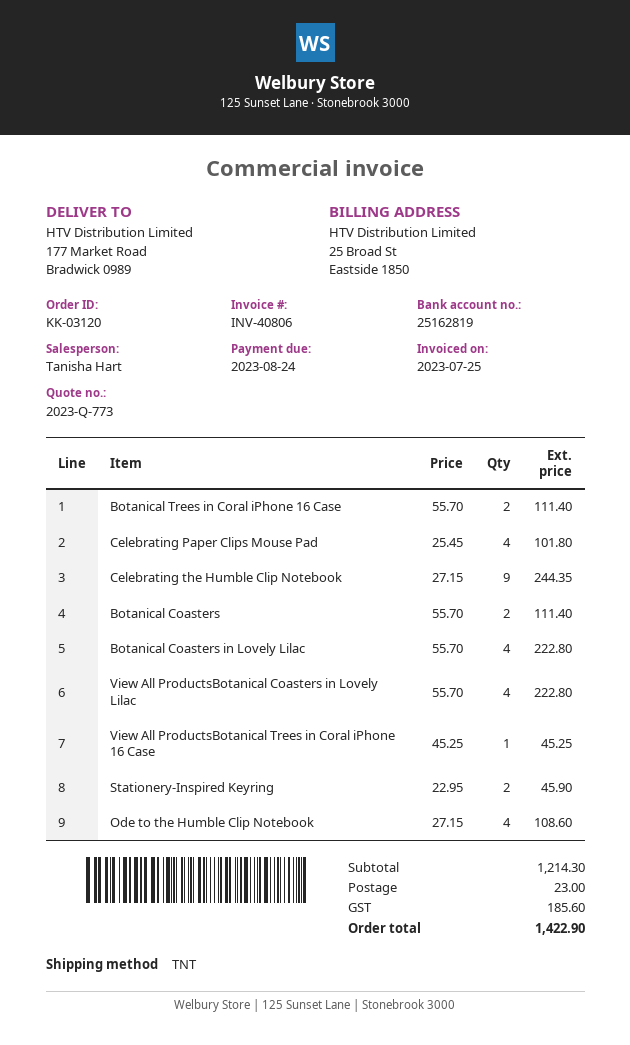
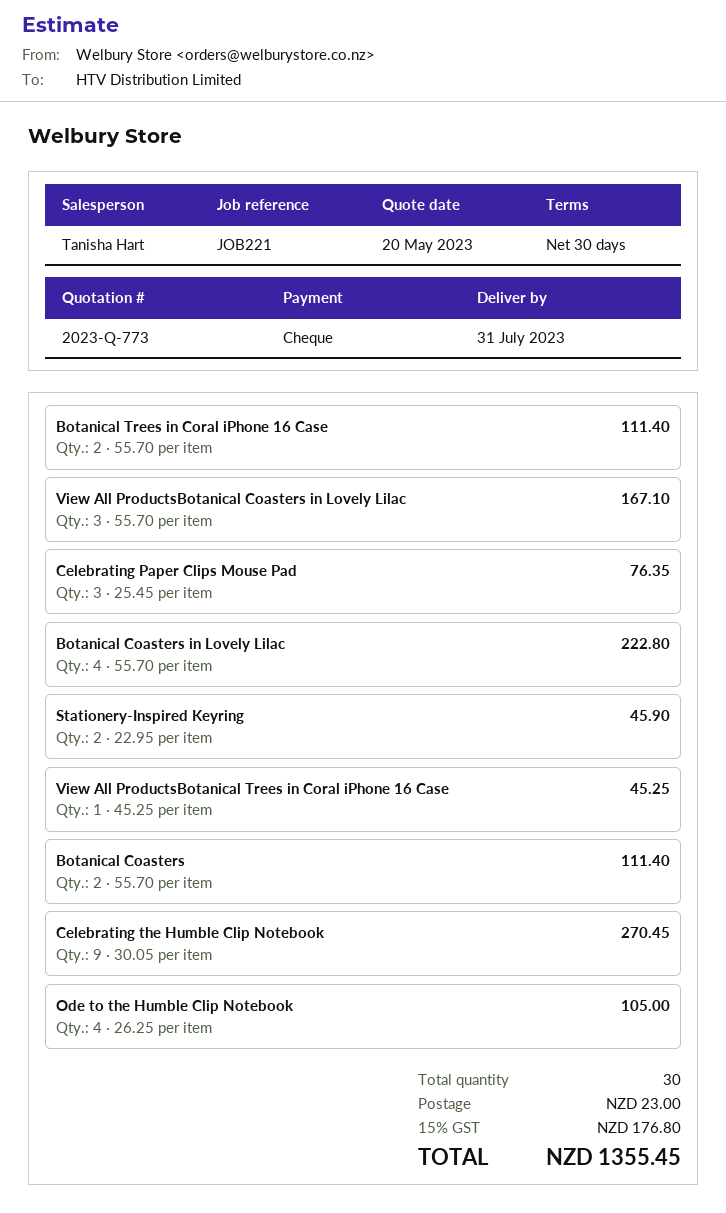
Celebrating Paper Clips Mouse Pad: 4 x 25.45 = 101.80 -> 3 x 25.45 = 76.35
Celebrating the Humble Clip Notebook: 9 x 27.15 = 244.35 -> 9 x 30.05 = 270.45
View All ProductsBotanical Coasters in Lovely Lilac: 4 x 55.70 = 222.80 -> 3 x 55.70 = 167.10
Ode to the Humble Clip Notebook: 4 x 27.15 = 108.60 -> 4 x 26.25 = 105.00
tax: 185.60 -> 176.80
total: 1422.90 -> 1355.45

